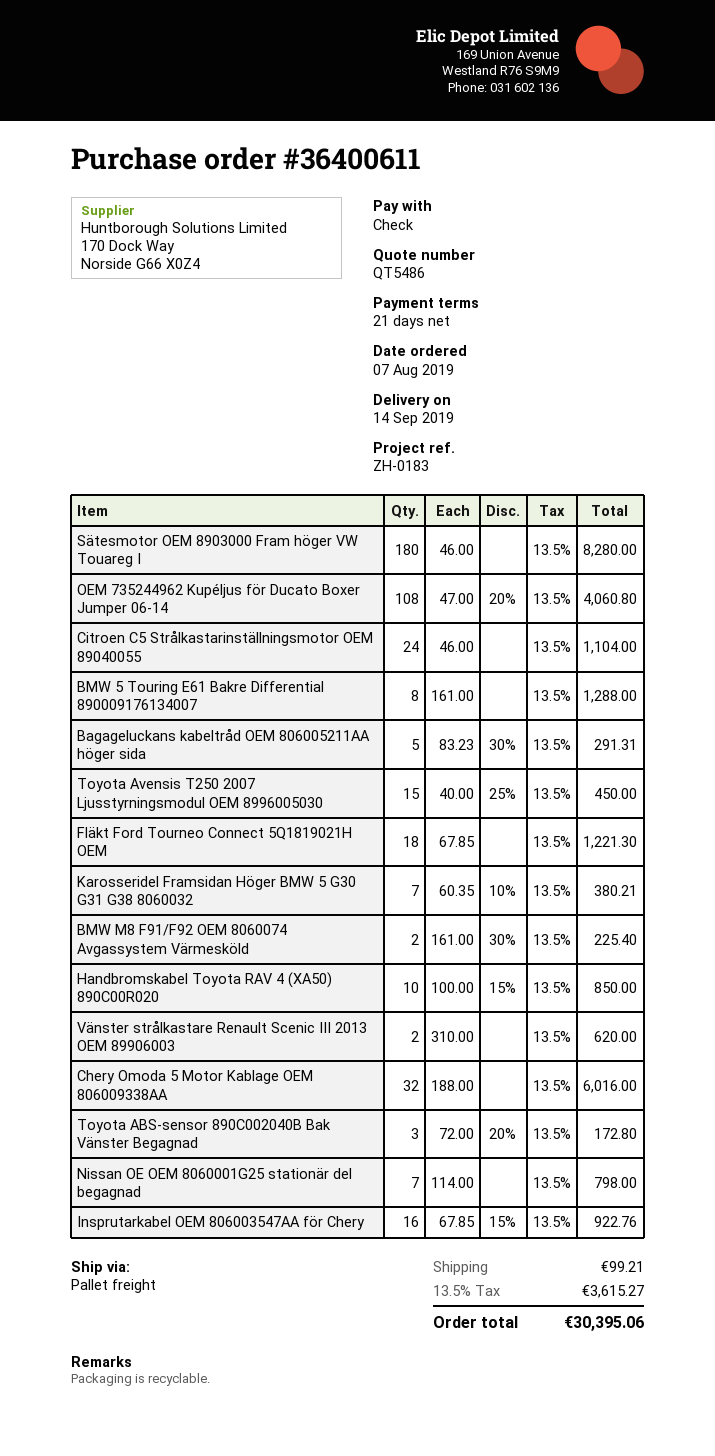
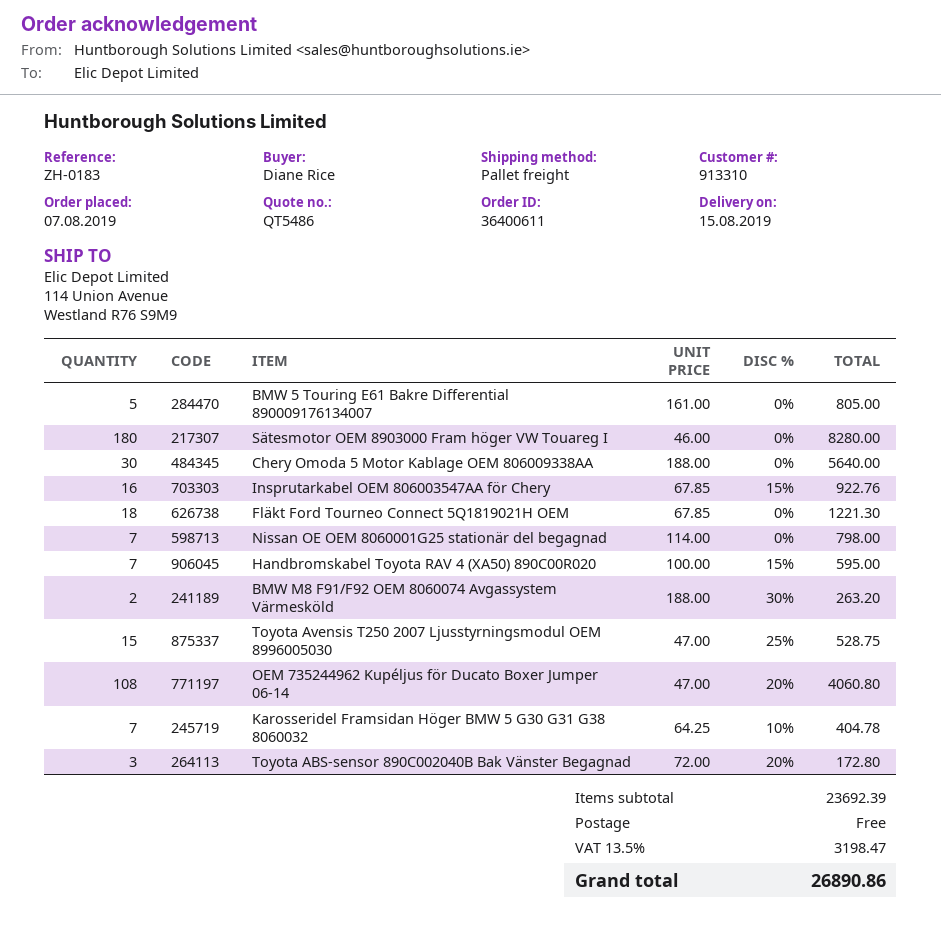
delivery date: 2019-09-14 -> 2019-08-15
Citroen C5 Strålkastarinställningsmotor OEM 89040055: 24 x 46.00 = 1104.00 -> none
BMW 5 Touring E61 Bakre Differential 890009176134007: 8 x 161.00 = 1288.00 -> 5 x 161.00 = 805.00
Bagageluckans kabeltråd OEM 806005211AA höger sida: 5 x 83.23 - 30% = 291.31 -> none
Toyota Avensis T250 2007 Ljusstyrningsmodul OEM 8996005030: 15 x 40.00 - 25% = 450.00 -> 15 x 47.00 - 25% = 528.75
Karosseridel Framsidan Höger BMW 5 G30 G31 G38 8060032: 7 x 60.35 - 10% = 380.21 -> 7 x 64.25 - 10% = 404.78
BMW M8 F91/F92 OEM 8060074 Avgassystem Värmesköld: 2 x 161.00 - 30% = 225.40 -> 2 x 188.00 - 30% = 263.20
Handbromskabel Toyota RAV 4 (XA50) 890C00R020: 10 x 100.00 - 15% = 850.00 -> 7 x 100.00 - 15% = 595.00
Vänster strålkastare Renault Scenic III 2013 OEM 89906003: 2 x 310.00 = 620.00 -> none
Chery Omoda 5 Motor Kablage OEM 806009338AA: 32 x 188.00 = 6016.00 -> 30 x 188.00 = 5640.00
shipping: 99.21 -> 0.00
tax: 13.5% = 3615.27 -> 13.5% = 3198.47
total: 30395.06 -> 26890.86

